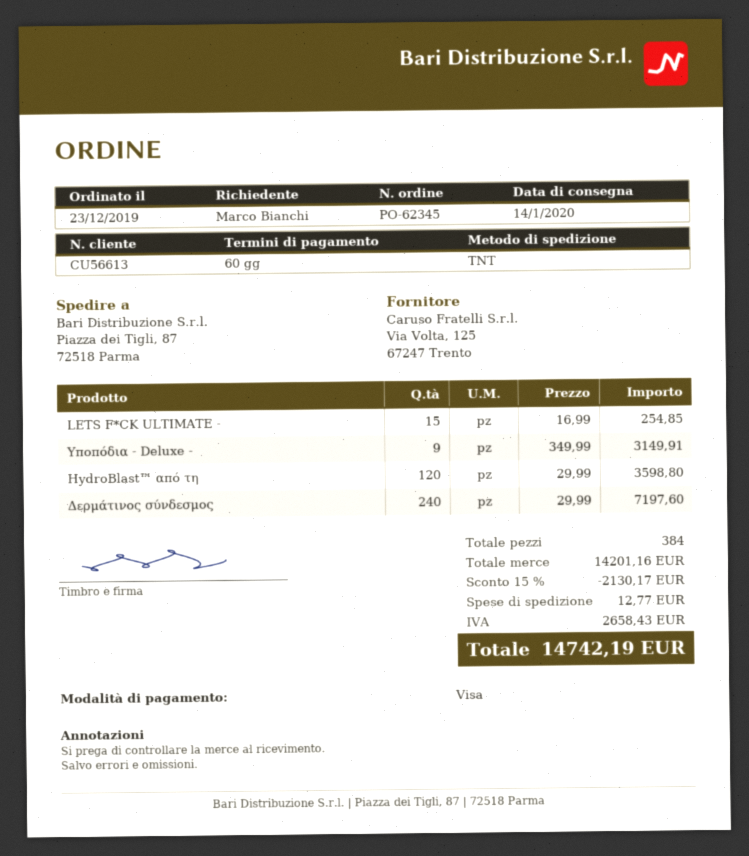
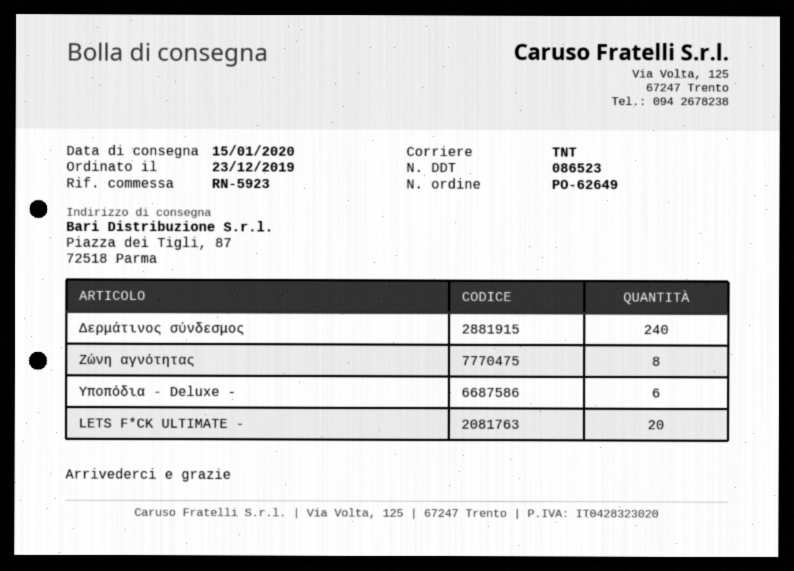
order number: PO-62345 -> PO-62649
delivery date: 2020-01-14 -> 2020-01-15
LETS F*CK ULTIMATE -: 15 -> 20
Υποπόδια - Deluxe -: 9 -> 6
HydroBlast™ από τη: 120 -> none
Ζώνη αγνότητας: none -> 8

